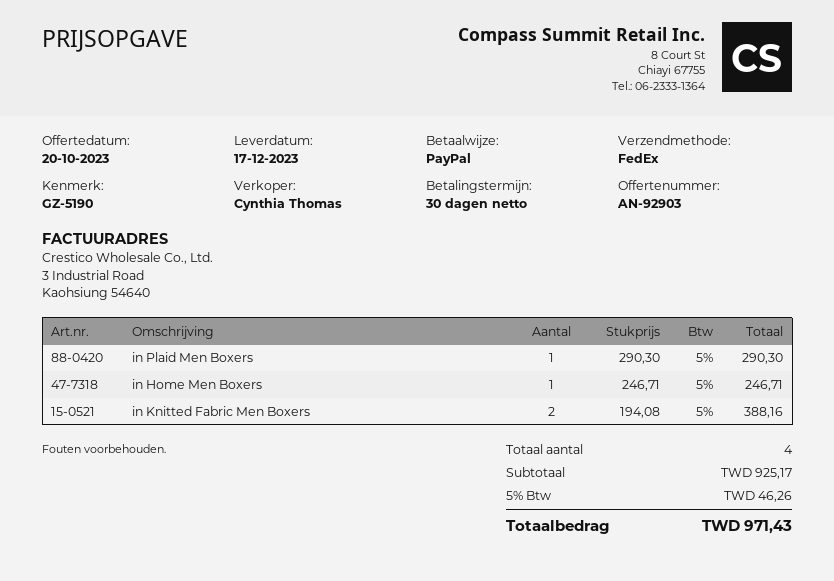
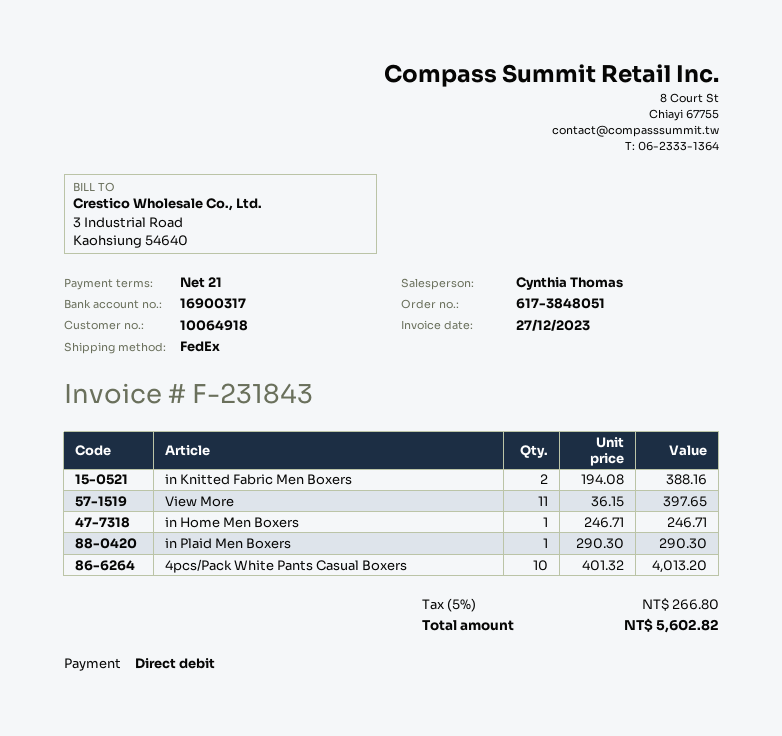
payment terms: 30 days -> 21 days
payment method: PayPal -> direct debit
View More: none -> 11 x 36.15 = 397.65
4pcs/Pack White Pants Casual Boxers: none -> 10 x 401.32 = 4013.20
tax: 5% = 46.26 -> 5% = 266.80
total: 971.43 -> 5602.82

